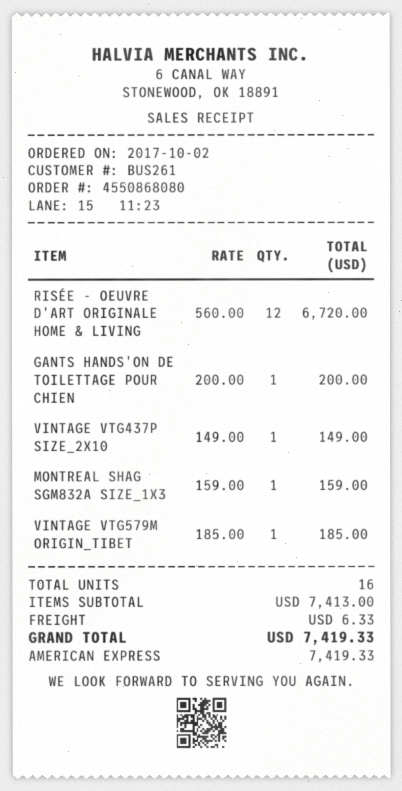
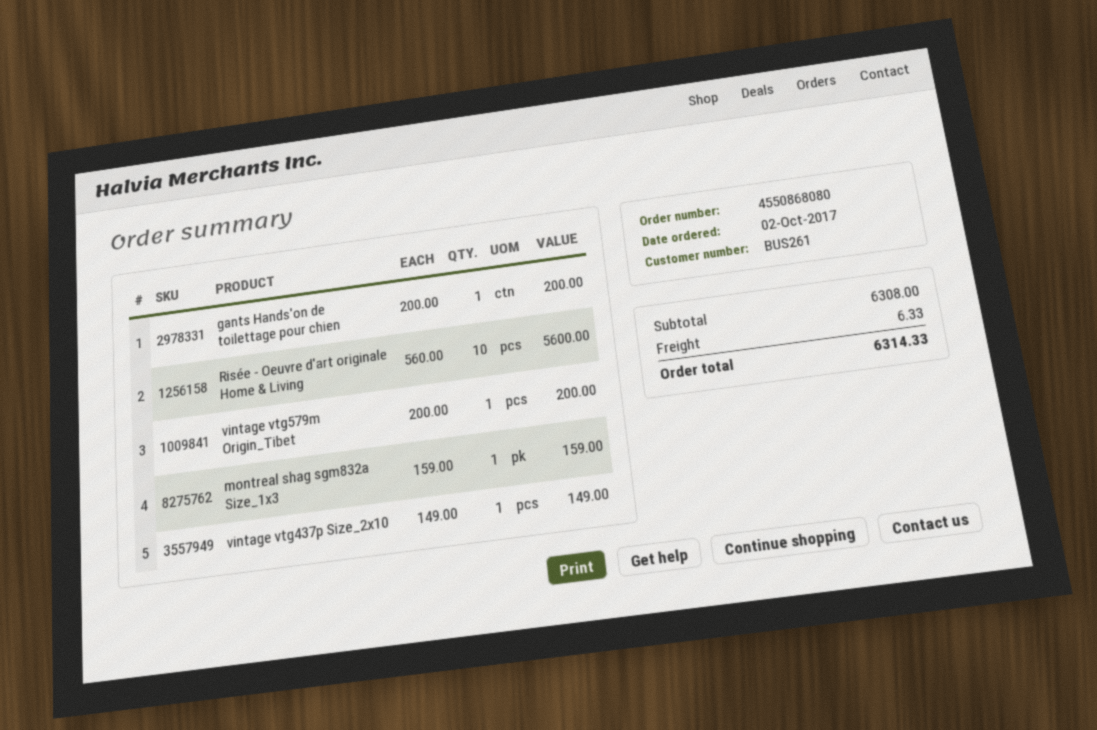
RISÉE - OEUVRE D'ART ORIGINALE HOME & LIVING: 12 x 560.00 = 6720.00 -> 10 x 560.00 = 5600.00
VINTAGE VTG579M ORIGIN_TIBET: 1 x 185.00 = 185.00 -> 1 x 200.00 = 200.00
subtotal: 7413.00 -> 6308.00
total: 7419.33 -> 6314.33

